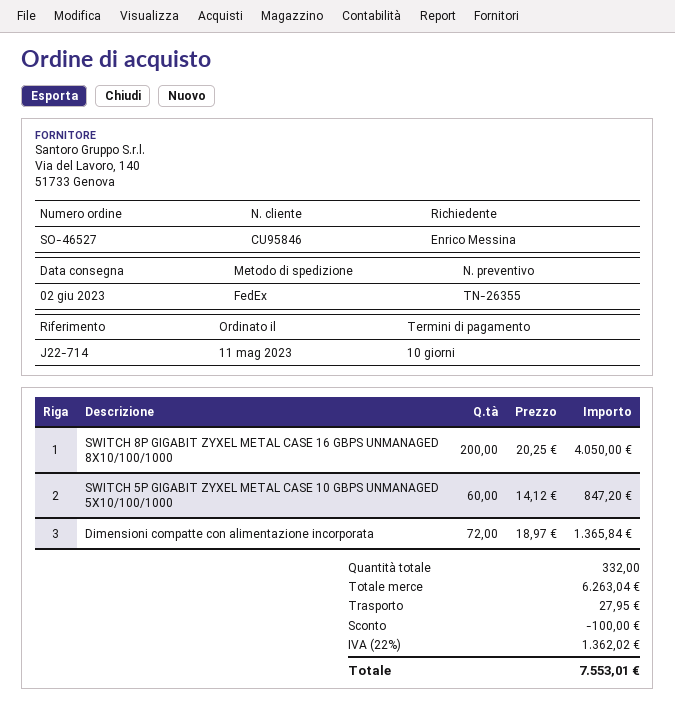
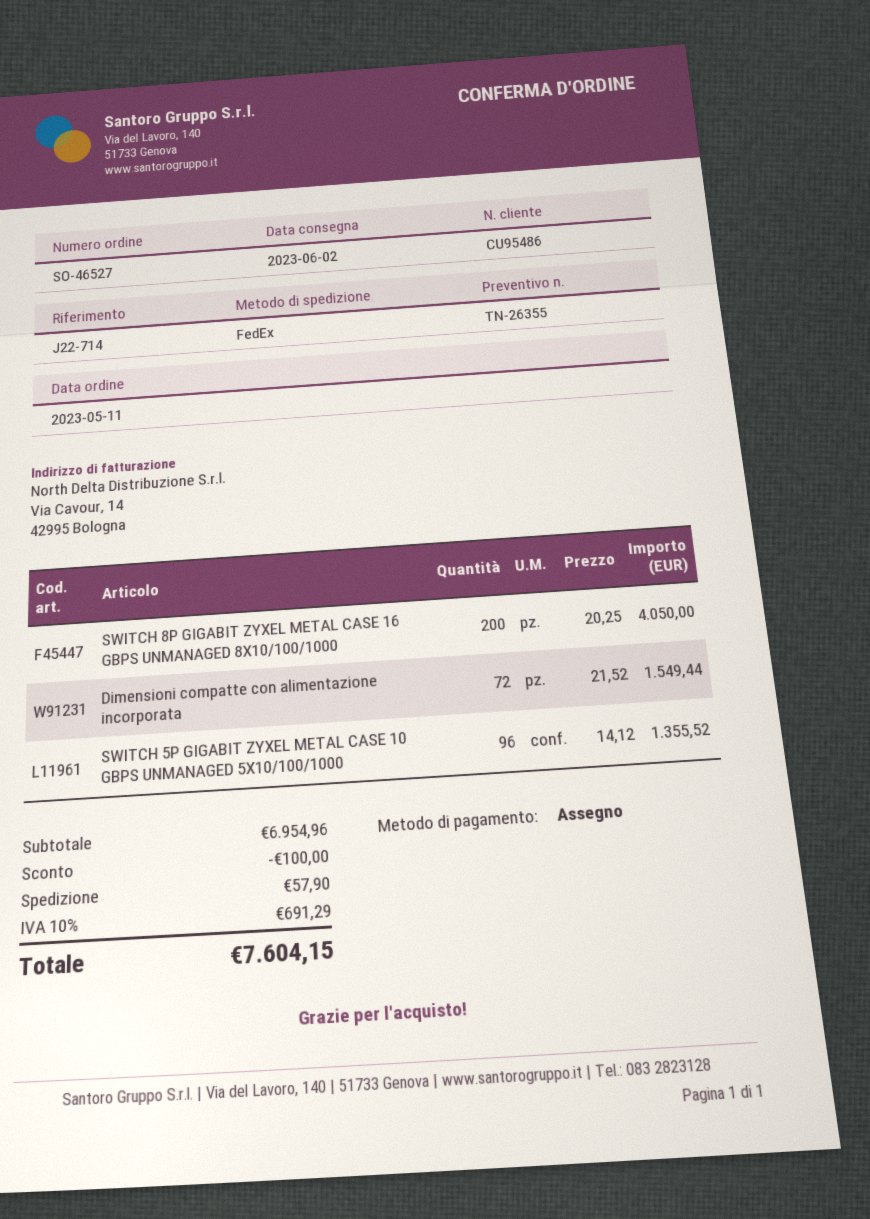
customer number: CU95846 -> CU95486
SWITCH 5P GIGABIT ZYXEL METAL CASE 10 GBPS UNMANAGED 5X10/100/1000: 60 x 14.12 = 847.20 -> 96 x 14.12 = 1355.52
Dimensioni compatte con alimentazione incorporata: 72 x 18.97 = 1365.84 -> 72 x 21.52 = 1549.44
subtotal: 6263.04 -> 6954.96
shipping: 27.95 -> 57.90
tax: 22% = 1362.02 -> 10% = 691.29
total: 7553.01 -> 7604.15

